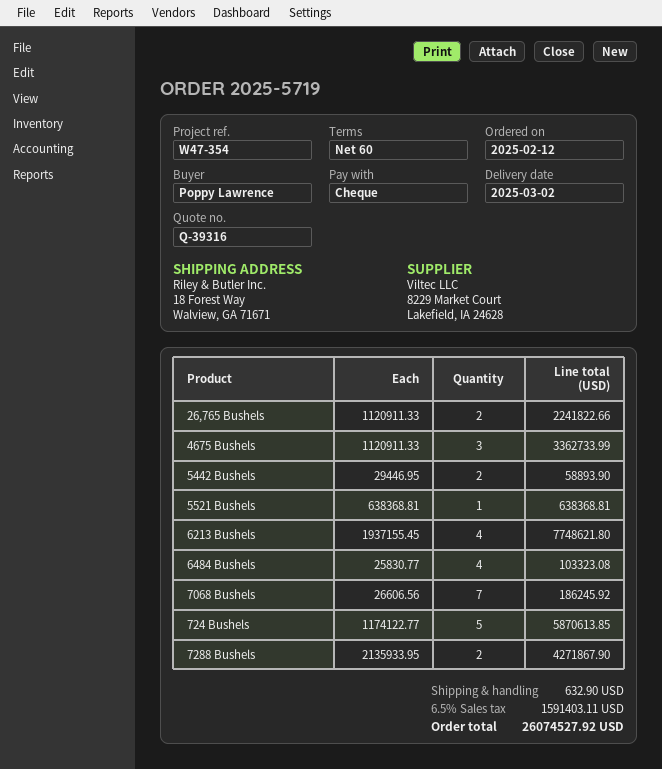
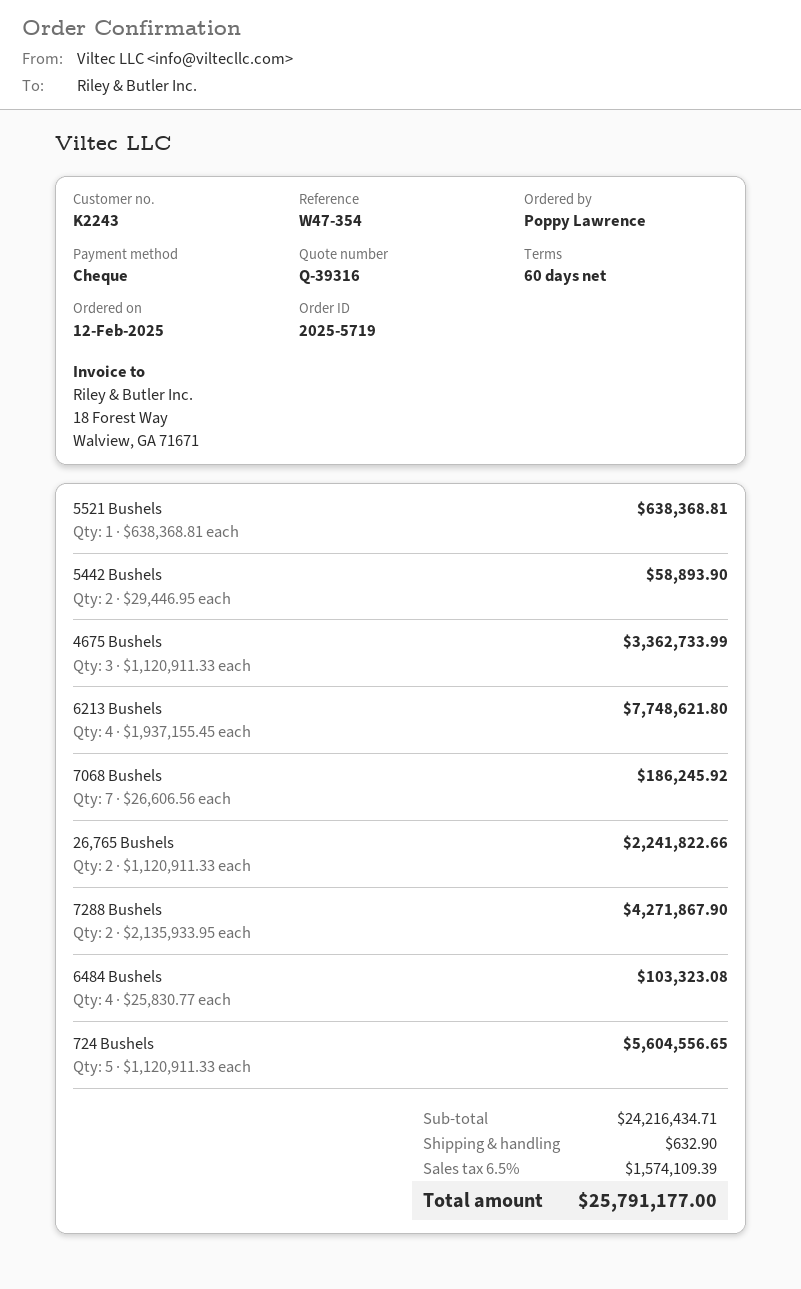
724 Bushels: 5 x 1174122.77 = 5870613.85 -> 5 x 1120911.33 = 5604556.65
tax: 6.5% = 1591403.11 -> 6.5% = 1574109.39
total: 26074527.92 -> 25791177.00

